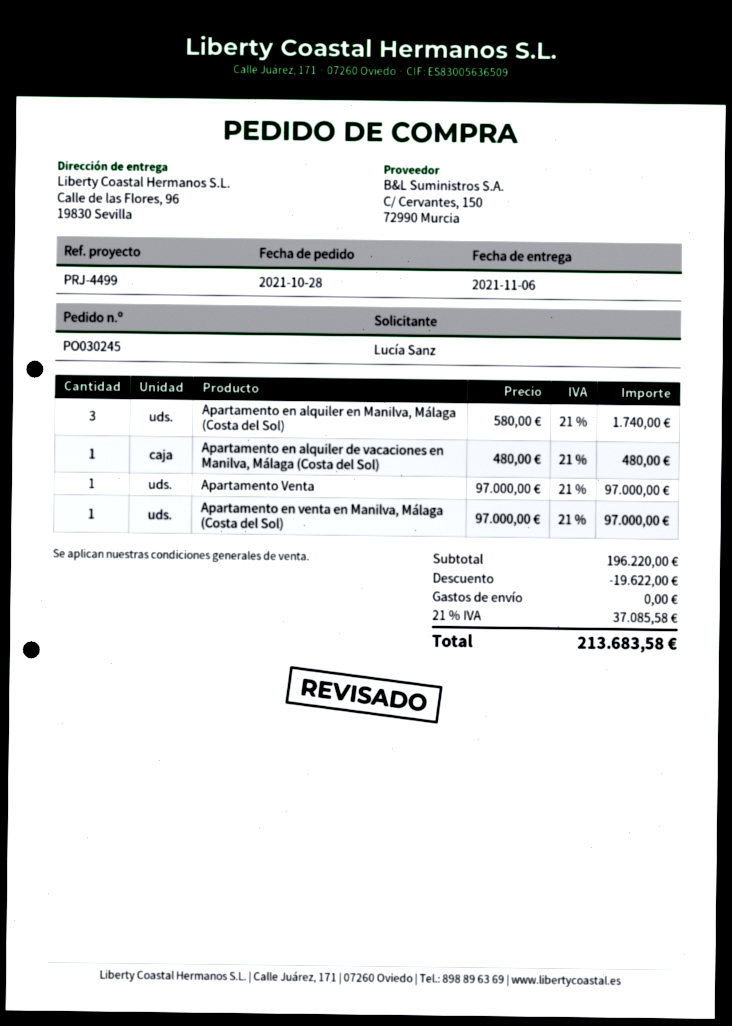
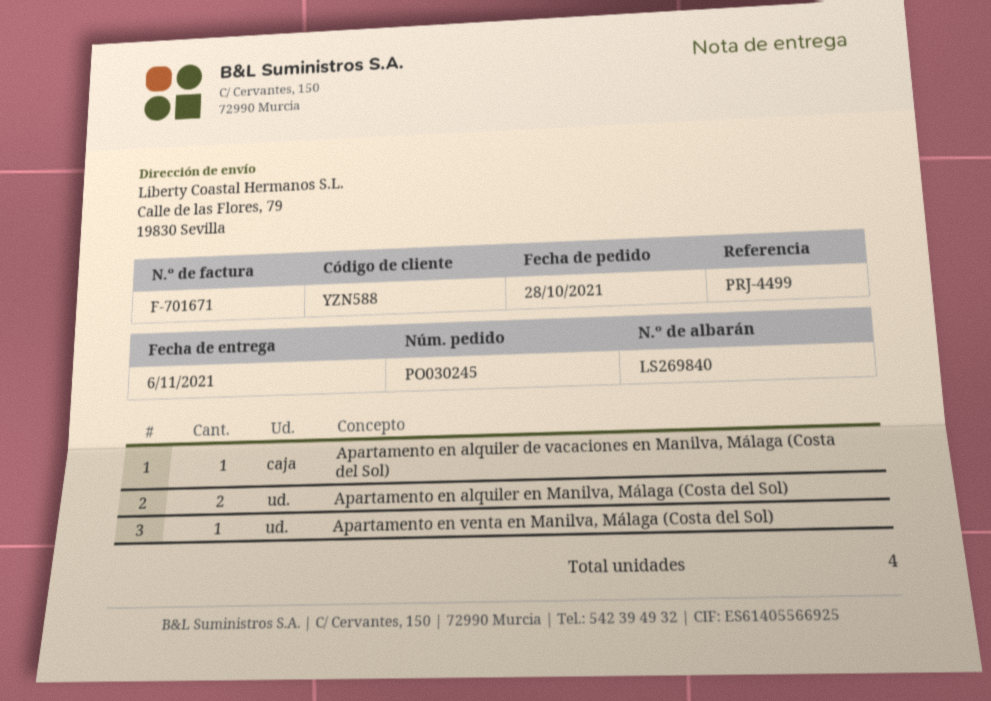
ship to: Calle de las Flores, 96, 19830 Sevilla -> Calle de las Flores, 79, 19830 Sevilla
Apartamento en alquiler en Manilva, Málaga (Costa del Sol): 3 -> 2
Apartamento Venta: 1 -> none

